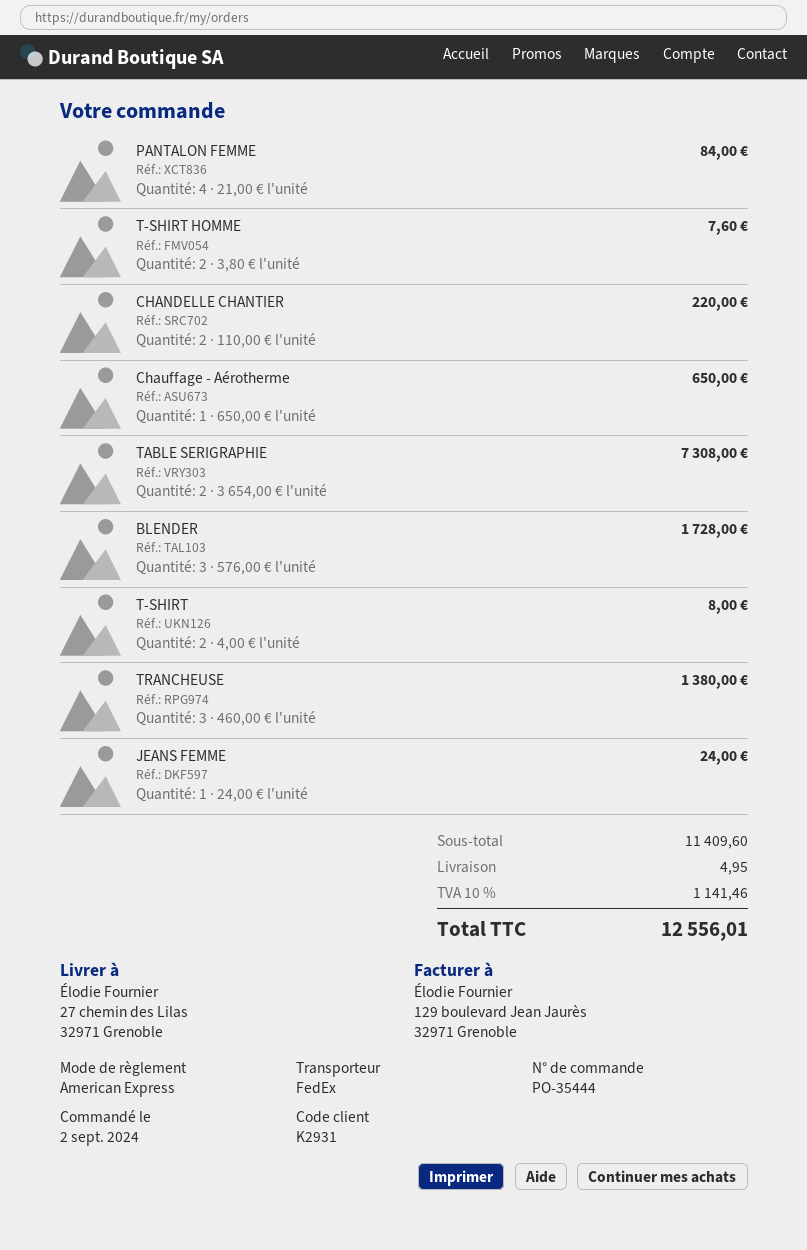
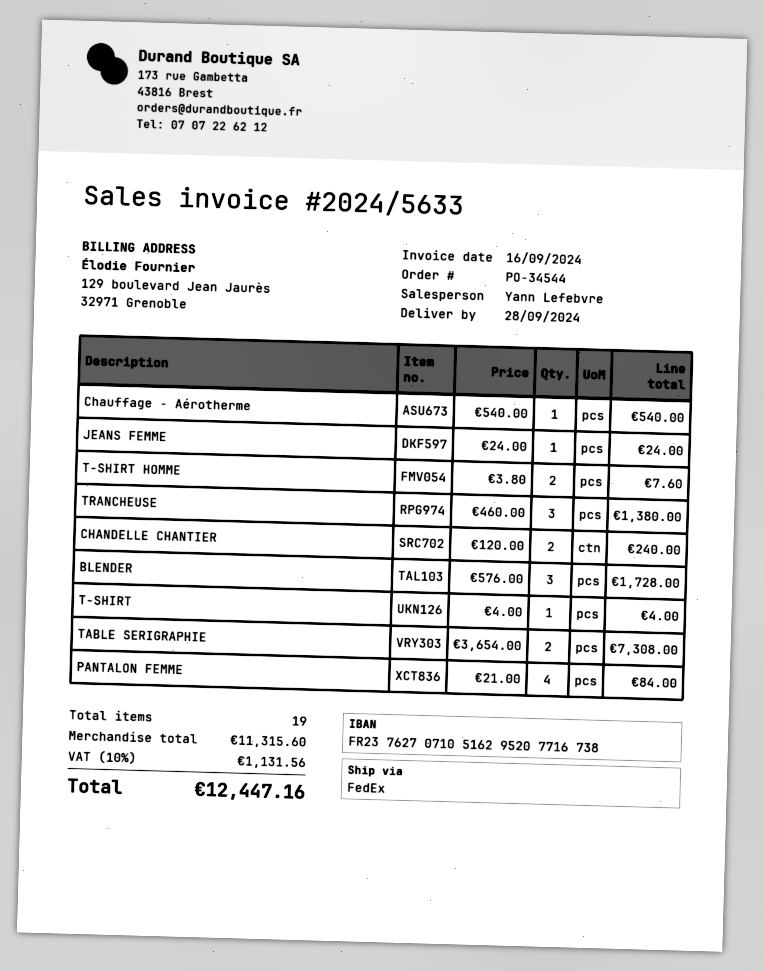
order number: PO-35444 -> PO-34544
CHANDELLE CHANTIER: 2 x 110.00 = 220.00 -> 2 x 120.00 = 240.00
Chauffage - Aérotherme: 1 x 650.00 = 650.00 -> 1 x 540.00 = 540.00
T-SHIRT: 2 x 4.00 = 8.00 -> 1 x 4.00 = 4.00
subtotal: 11409.60 -> 11315.60
shipping: 4.95 -> none
tax: 10% = 1141.46 -> 10% = 1131.56
total: 12556.01 -> 12447.16

